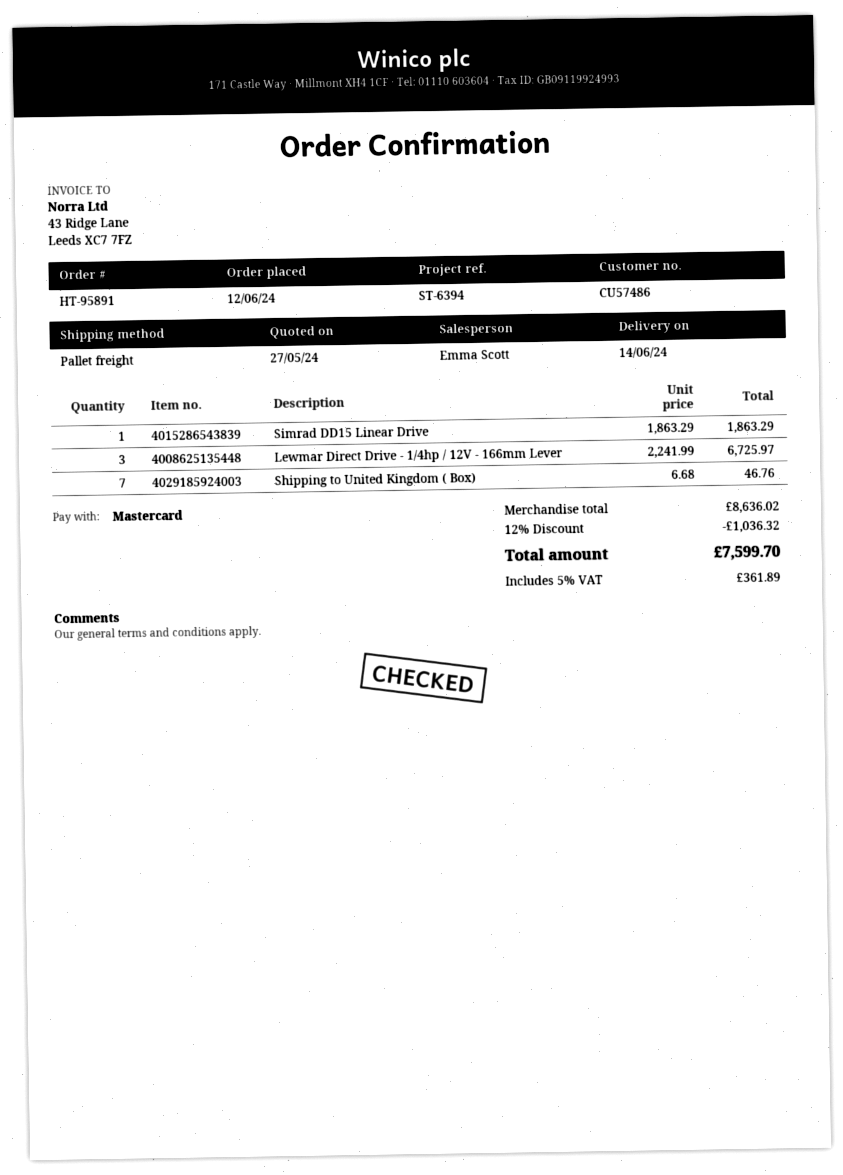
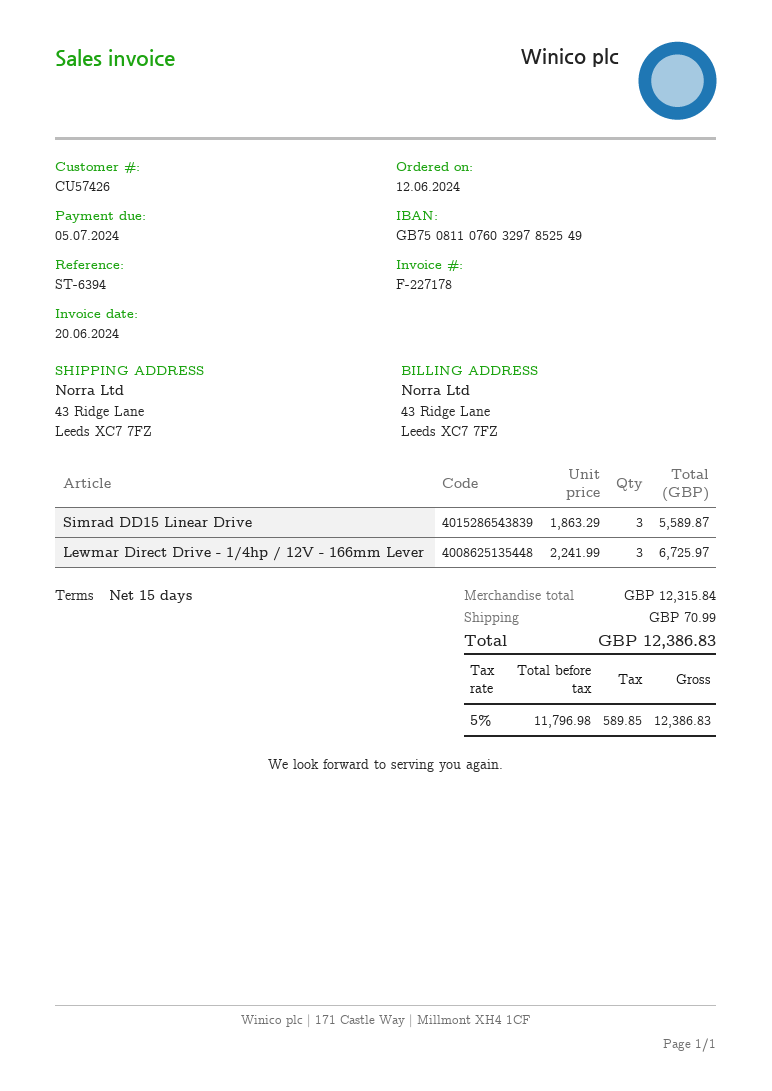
customer number: CU57486 -> CU57426
Simrad DD15 Linear Drive: 1 x 1863.29 = 1863.29 -> 3 x 1863.29 = 5589.87
Shipping to United Kingdom ( Box): 7 x 6.68 = 46.76 -> none
subtotal: 8636.02 -> 12315.84
discount: 12% = 1036.32 -> none
shipping: none -> 70.99
tax: 5% = 361.89 -> 5% = 589.85
total: 7599.70 -> 12386.83

